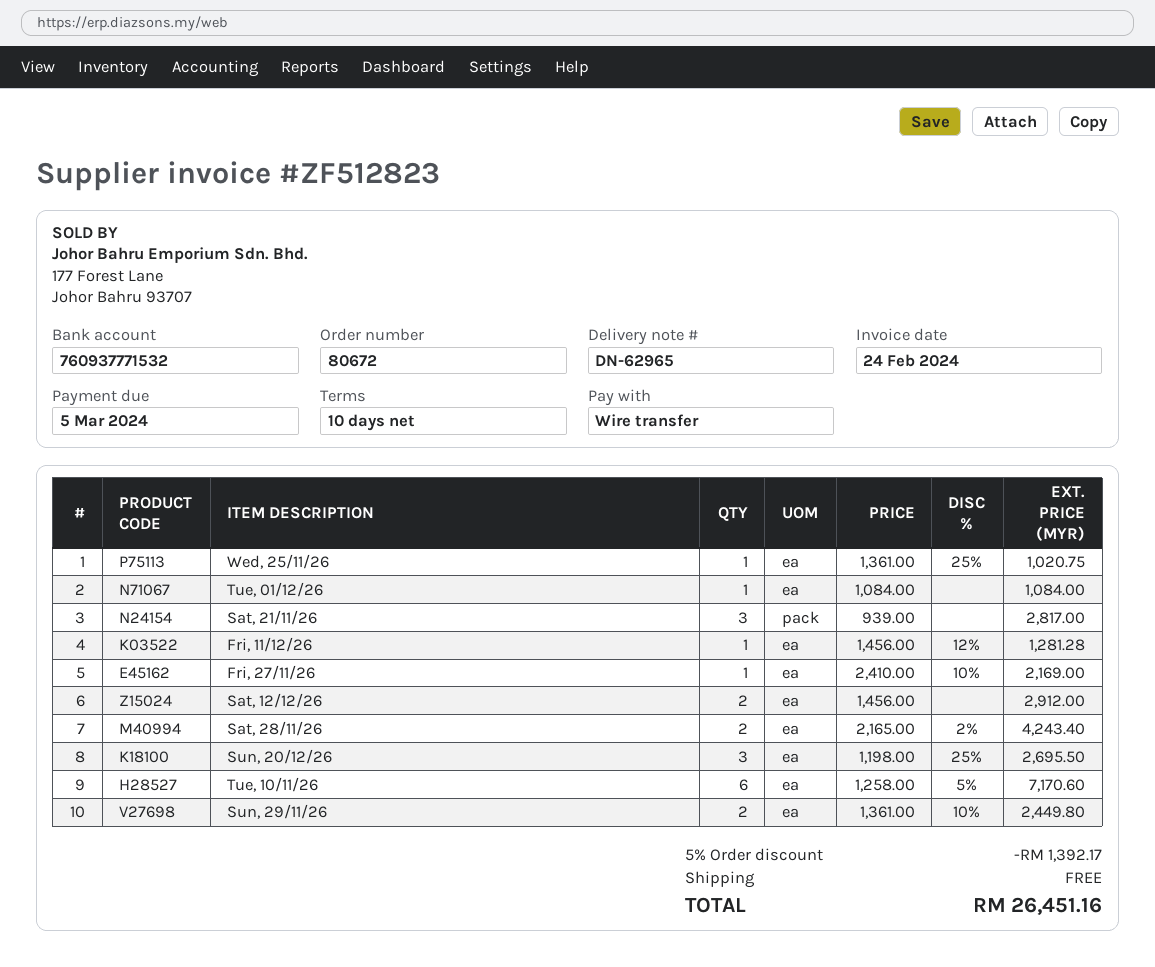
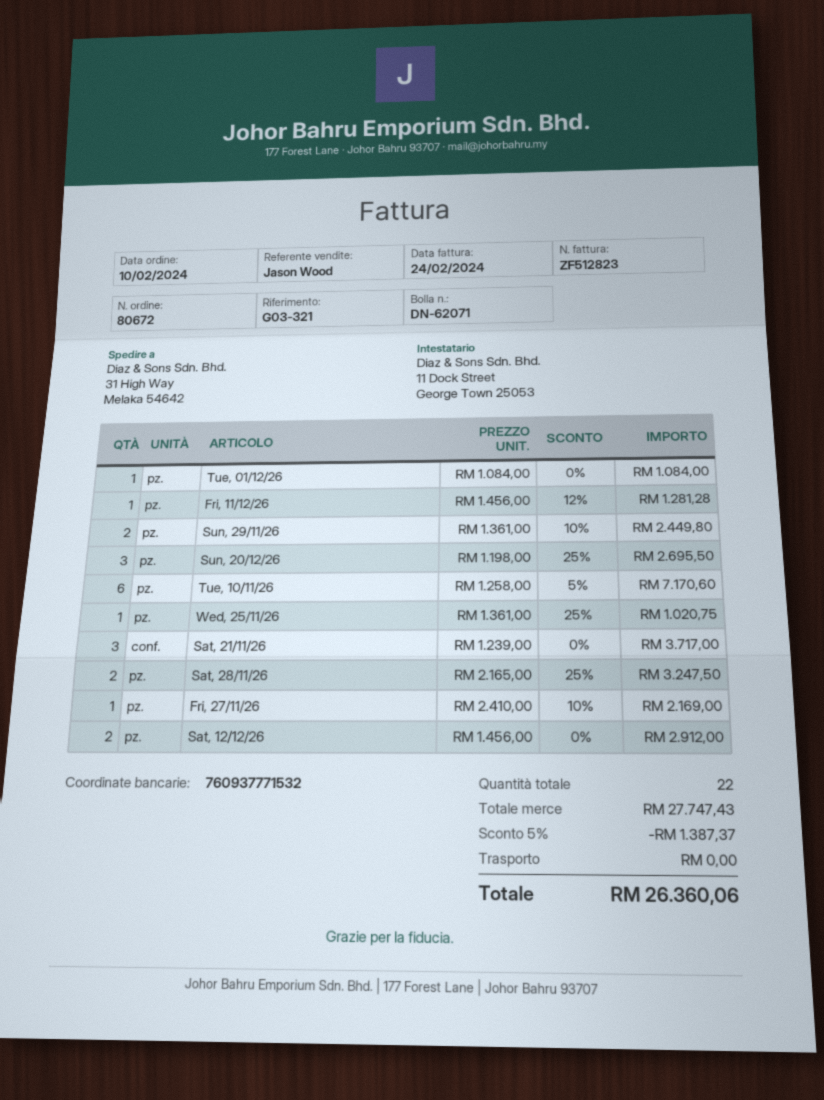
delivery note number: DN-62965 -> DN-62071
Sat, 21/11/26: 3 x 939.00 = 2817.00 -> 3 x 1239.00 = 3717.00
Sat, 28/11/26: 2 x 2165.00 - 2% = 4243.40 -> 2 x 2165.00 - 25% = 3247.50
discount: 5% = 1392.17 -> 5% = 1387.37
total: 26451.16 -> 26360.06

